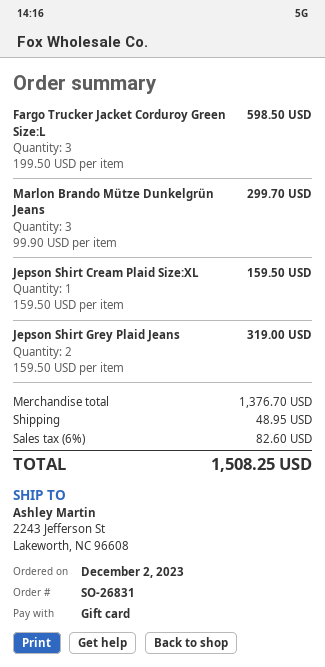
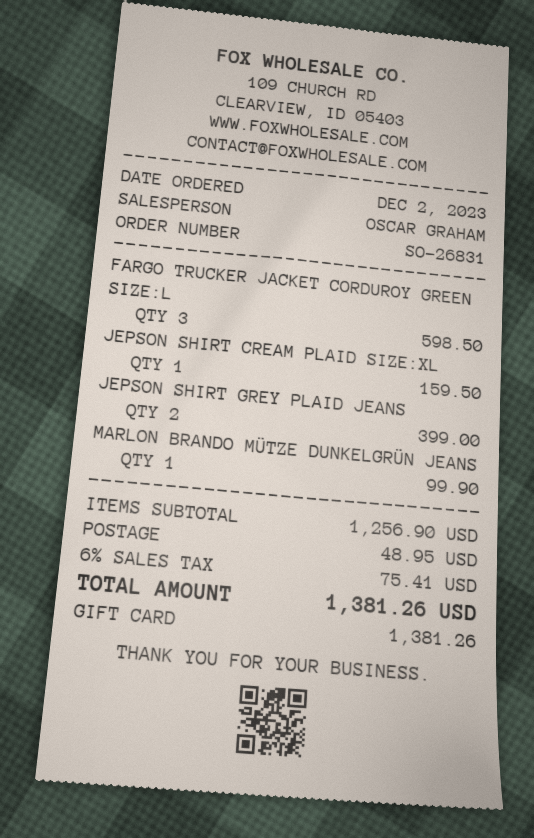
Marlon Brando Mütze Dunkelgrün Jeans: 3 for 299.70 -> 1 for 99.90
Jepson Shirt Grey Plaid Jeans: 2 for 319.00 -> 2 for 399.00
subtotal: 1376.70 -> 1256.90
tax: 6% = 82.60 -> 6% = 75.41
total: 1508.25 -> 1381.26

